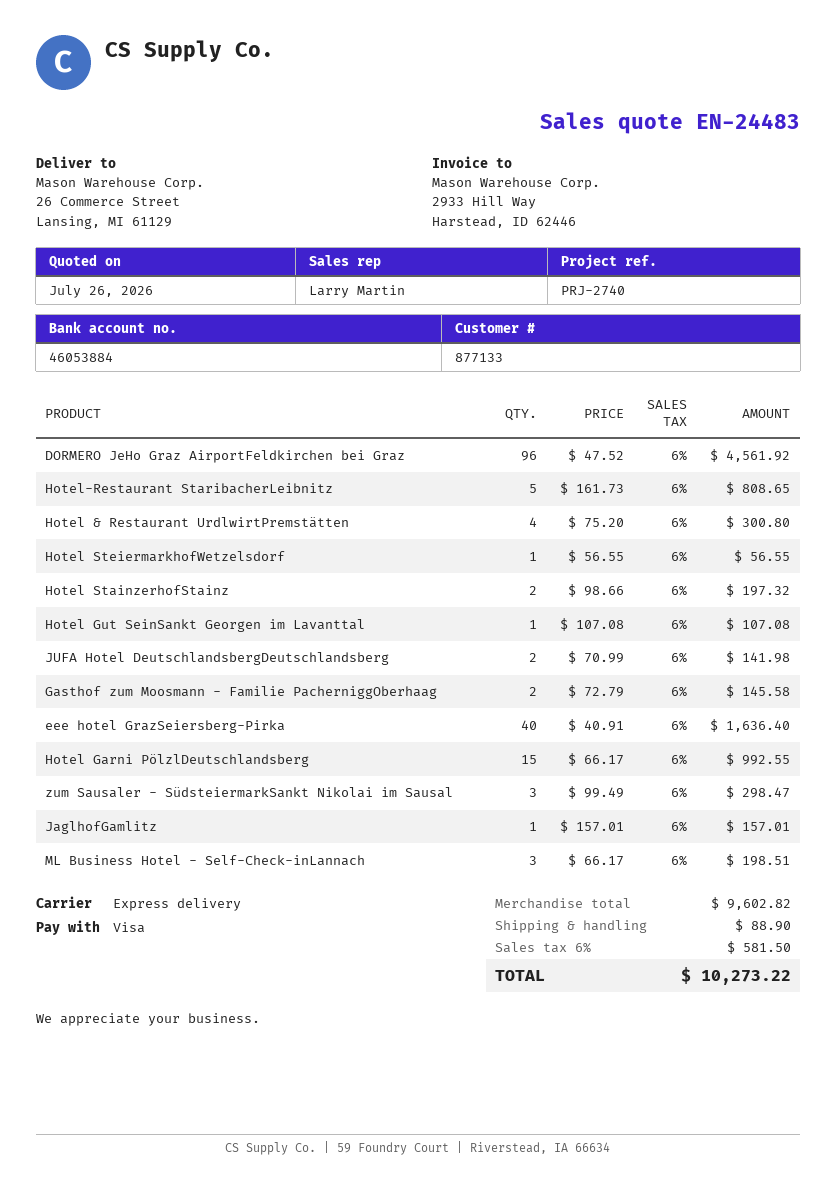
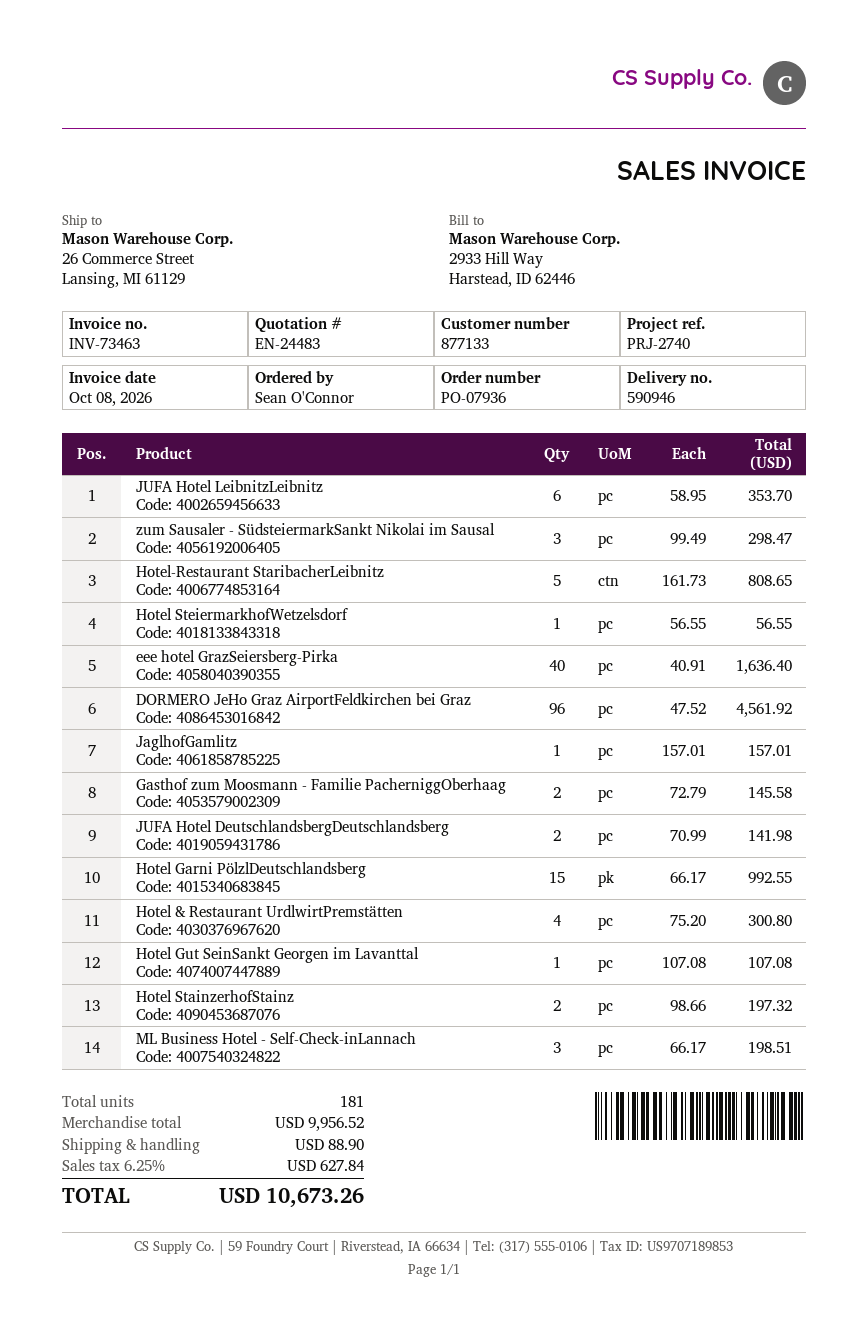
JUFA Hotel LeibnitzLeibnitz: none -> 6 x 58.95 = 353.70
subtotal: 9602.82 -> 9956.52
tax: 6% = 581.50 -> 6.25% = 627.84
total: 10273.22 -> 10673.26

